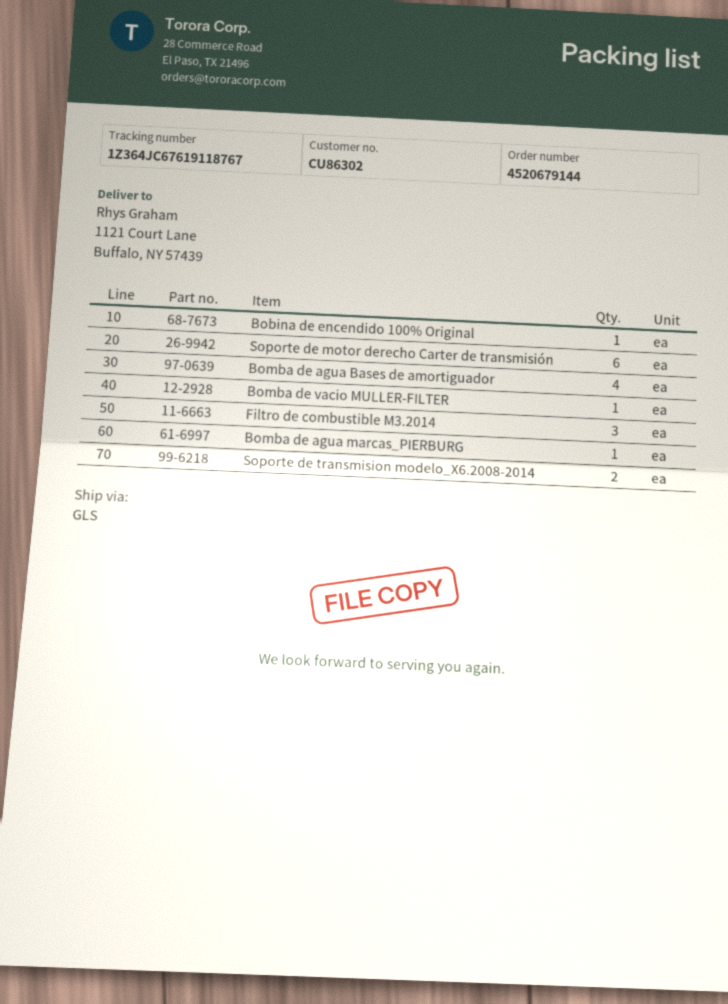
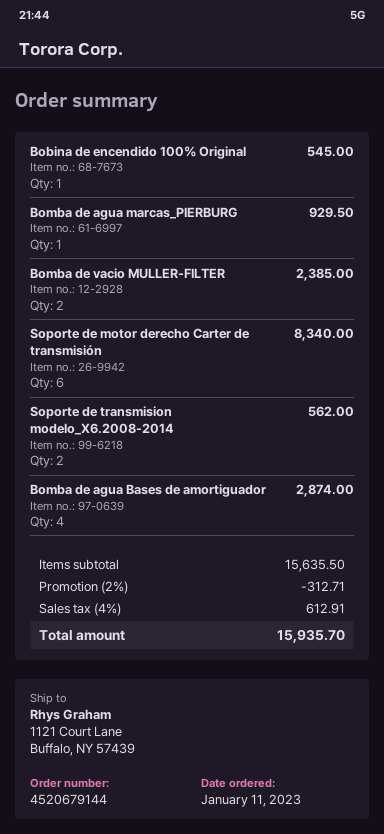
Bomba de vacio MULLER-FILTER: 1 -> 2
Filtro de combustible M3.2014: 3 -> none

